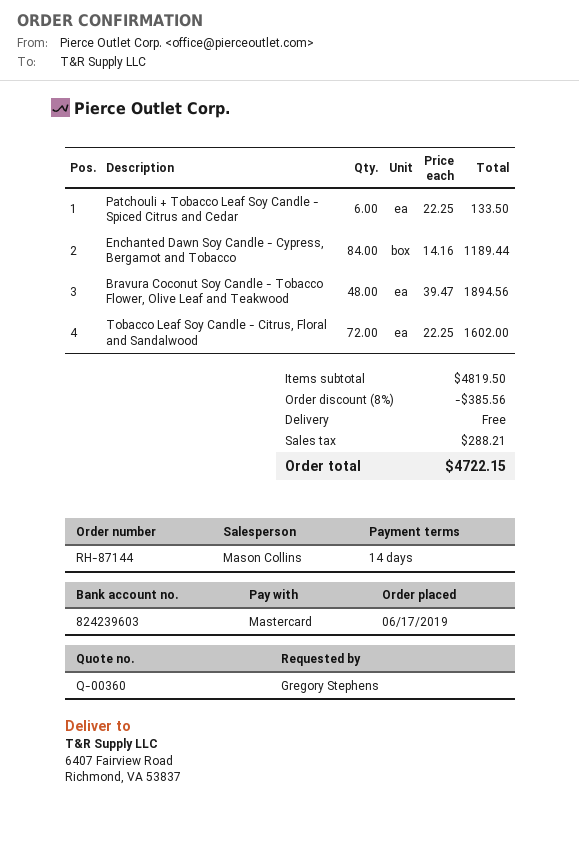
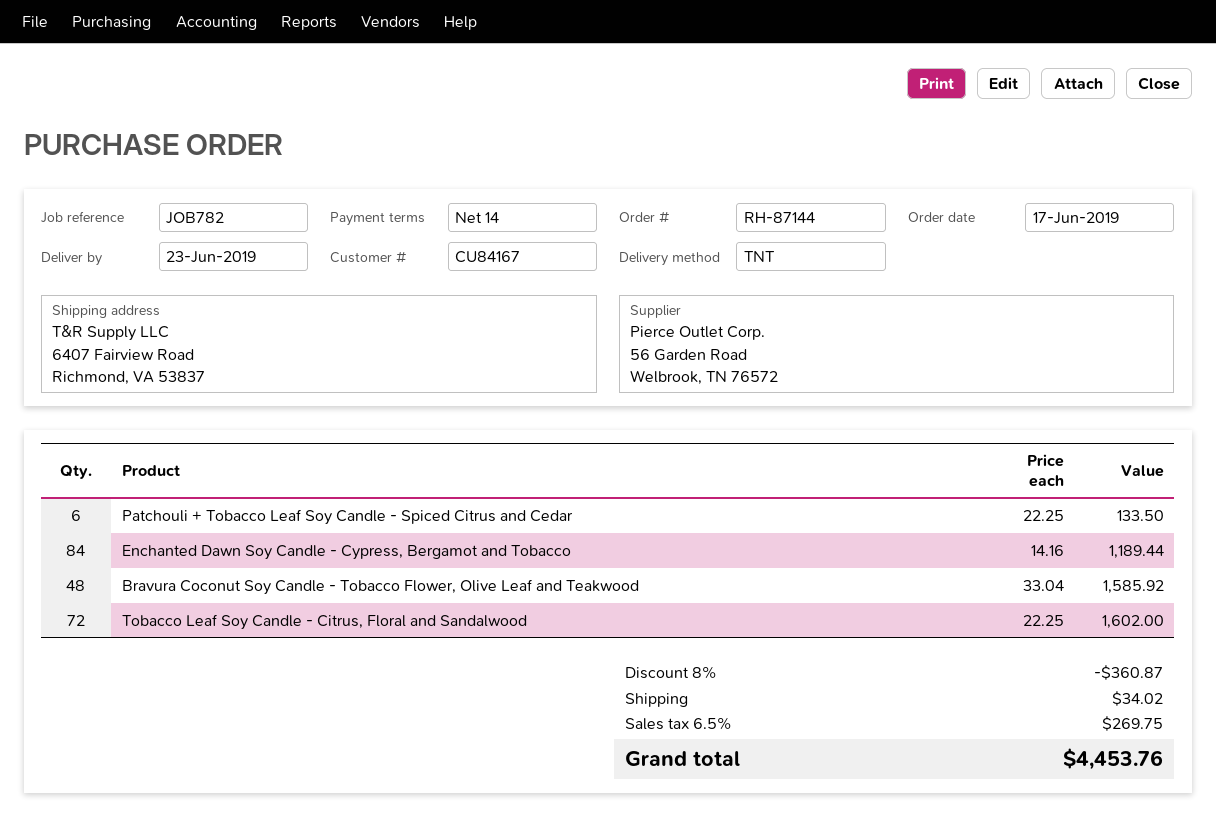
Bravura Coconut Soy Candle - Tobacco Flower, Olive Leaf and Teakwood: 48 x 39.47 = 1894.56 -> 48 x 33.04 = 1585.92
discount: 8% = 385.56 -> 8% = 360.87
shipping: 0.00 -> 34.02
tax: 288.21 -> 269.75
total: 4722.15 -> 4453.76

